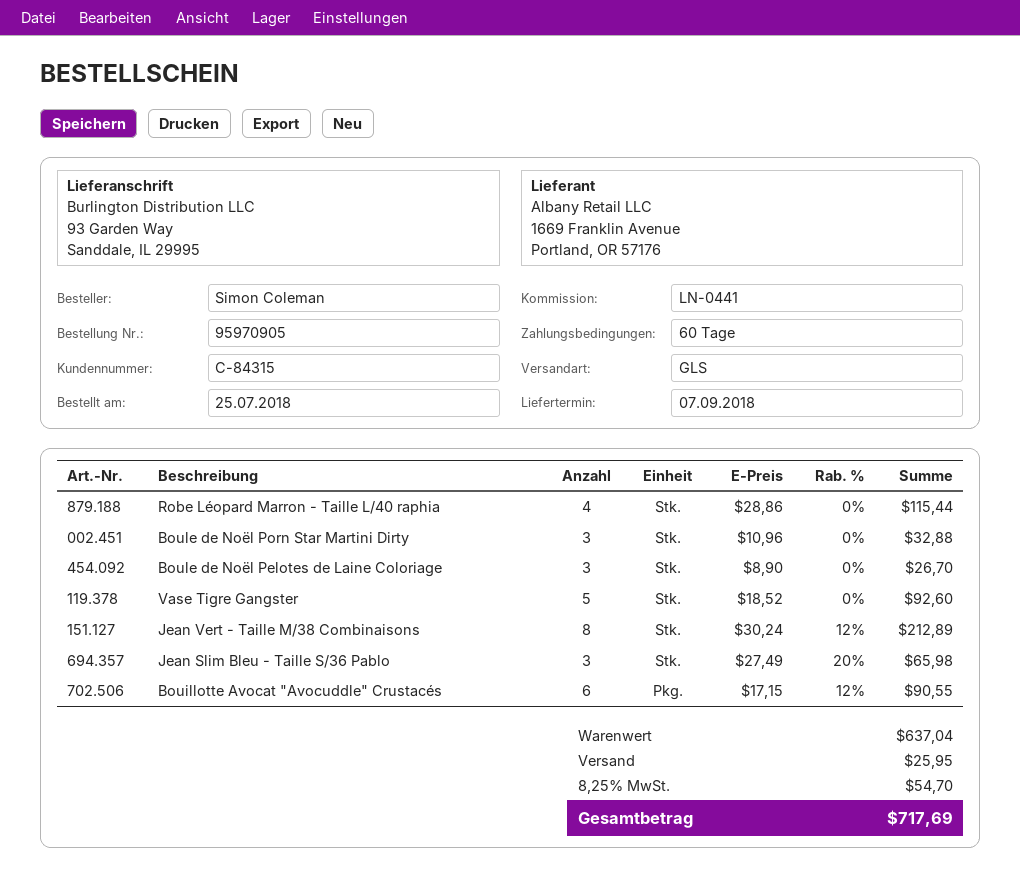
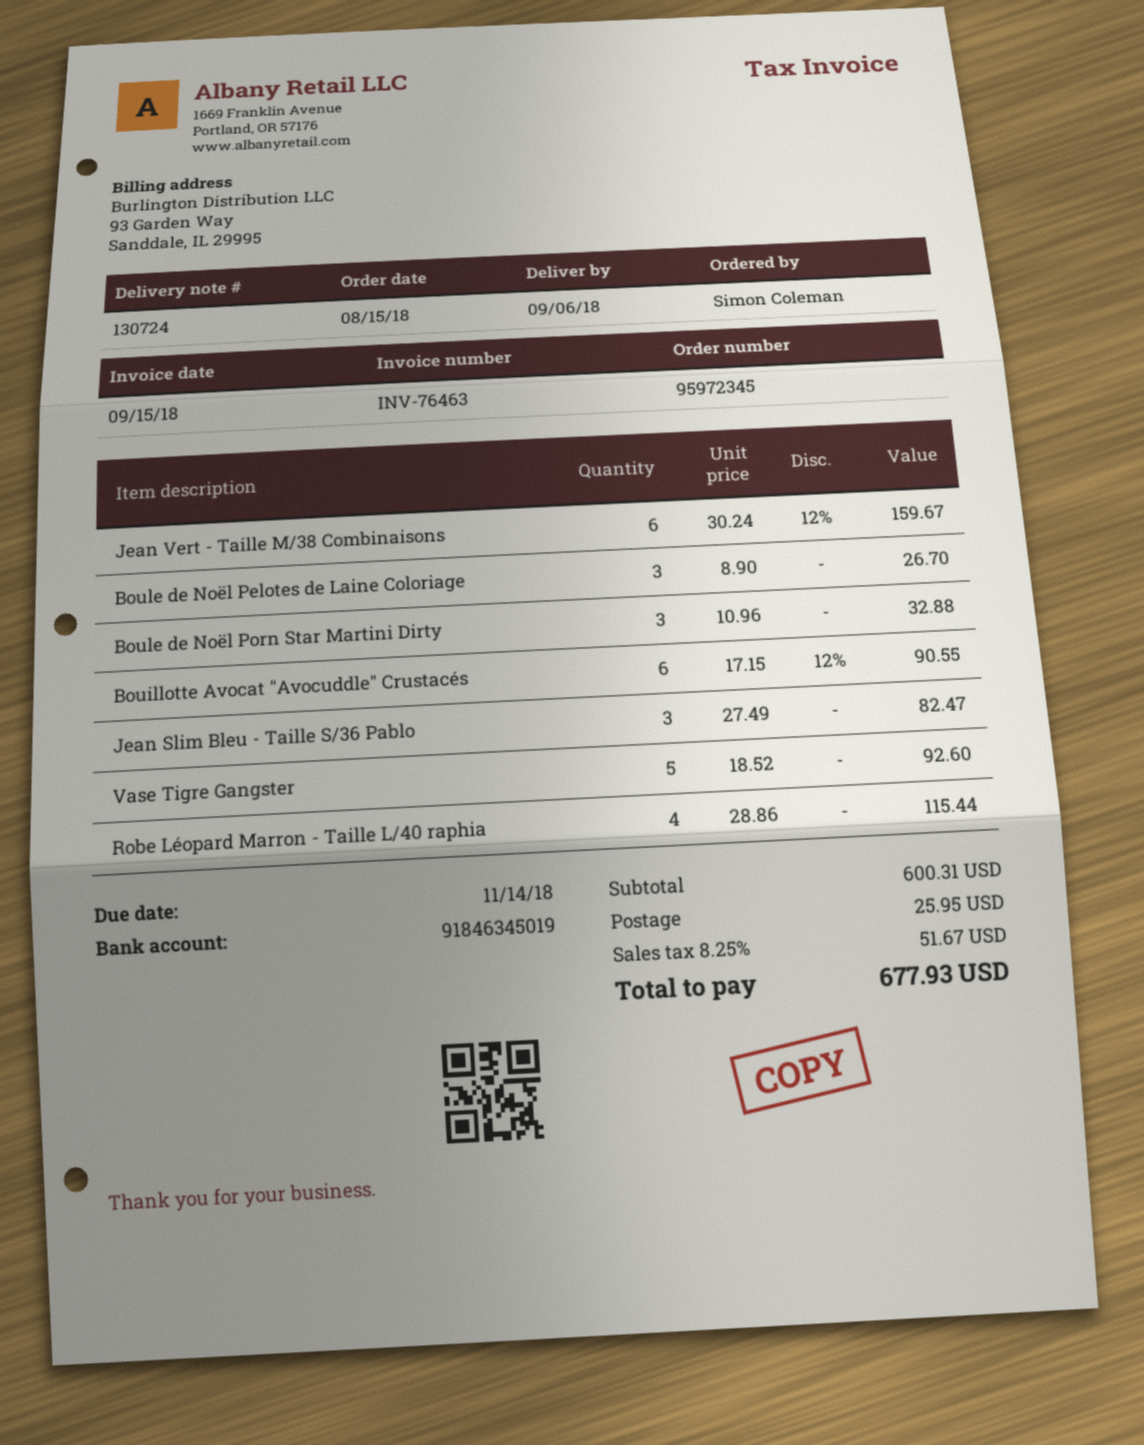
order number: 95970905 -> 95972345
order date: 2018-07-25 -> 2018-08-15
delivery date: 2018-09-07 -> 2018-09-06
Jean Vert - Taille M/38 Combinaisons: 8 x 30.24 - 12% = 212.89 -> 6 x 30.24 - 12% = 159.67
Jean Slim Bleu - Taille S/36 Pablo: 3 x 27.49 - 20% = 65.98 -> 3 x 27.49 = 82.47
subtotal: 637.04 -> 600.31
tax: 8.25% = 54.70 -> 8.25% = 51.67
total: 717.69 -> 677.93

